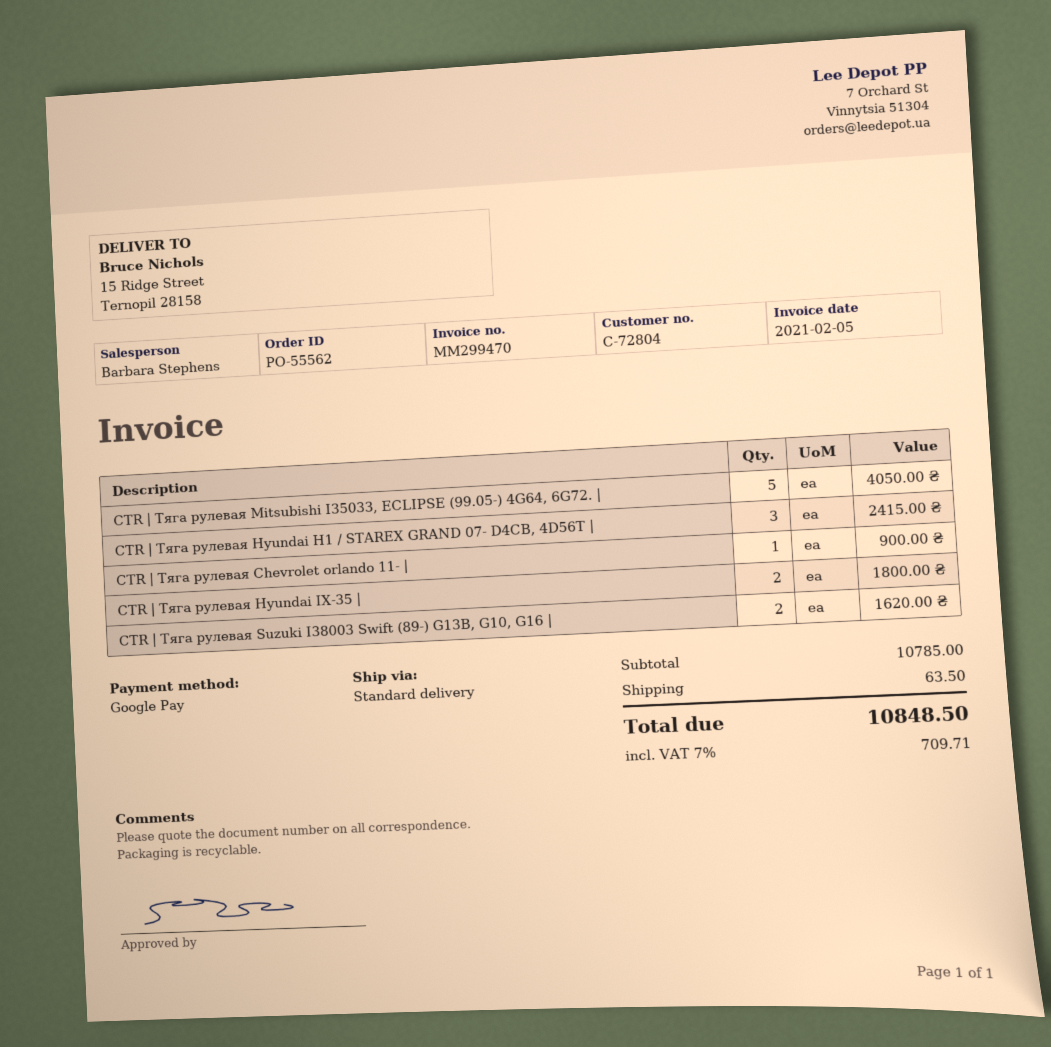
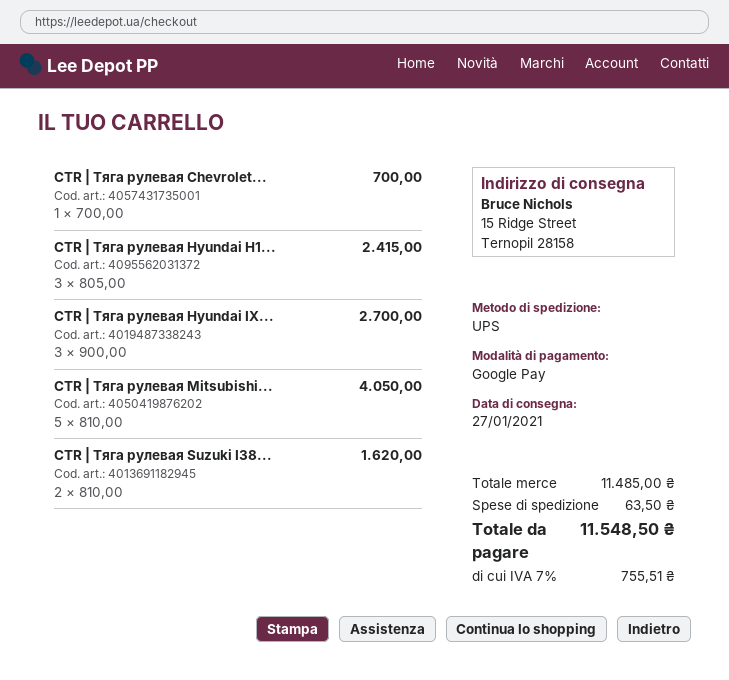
shipping method: standard -> UPS
CTR | Тяга рулевая Chevrolet orlando 11- |: 1 for 900.00 -> 1 for 700.00
CTR | Тяга рулевая Hyundai IX-35 |: 2 for 1800.00 -> 3 for 2700.00
subtotal: 10785.00 -> 11485.00
tax: 7% = 709.71 -> 7% = 755.51
total: 10848.50 -> 11548.50

